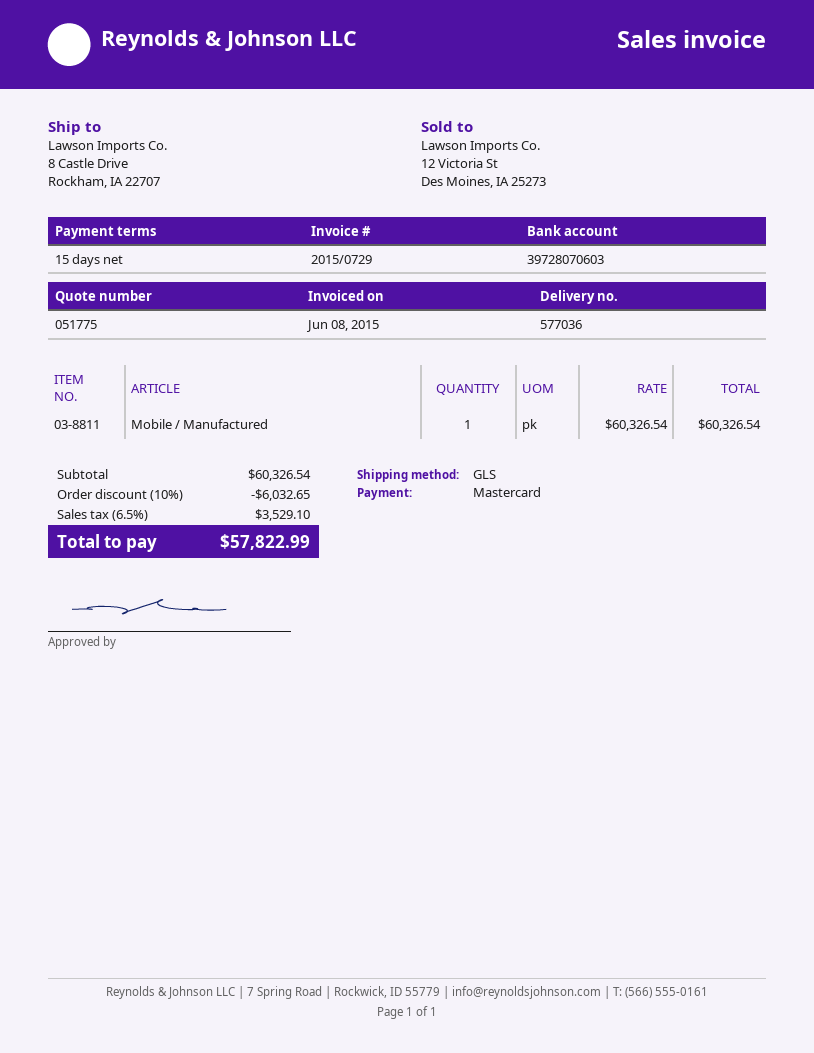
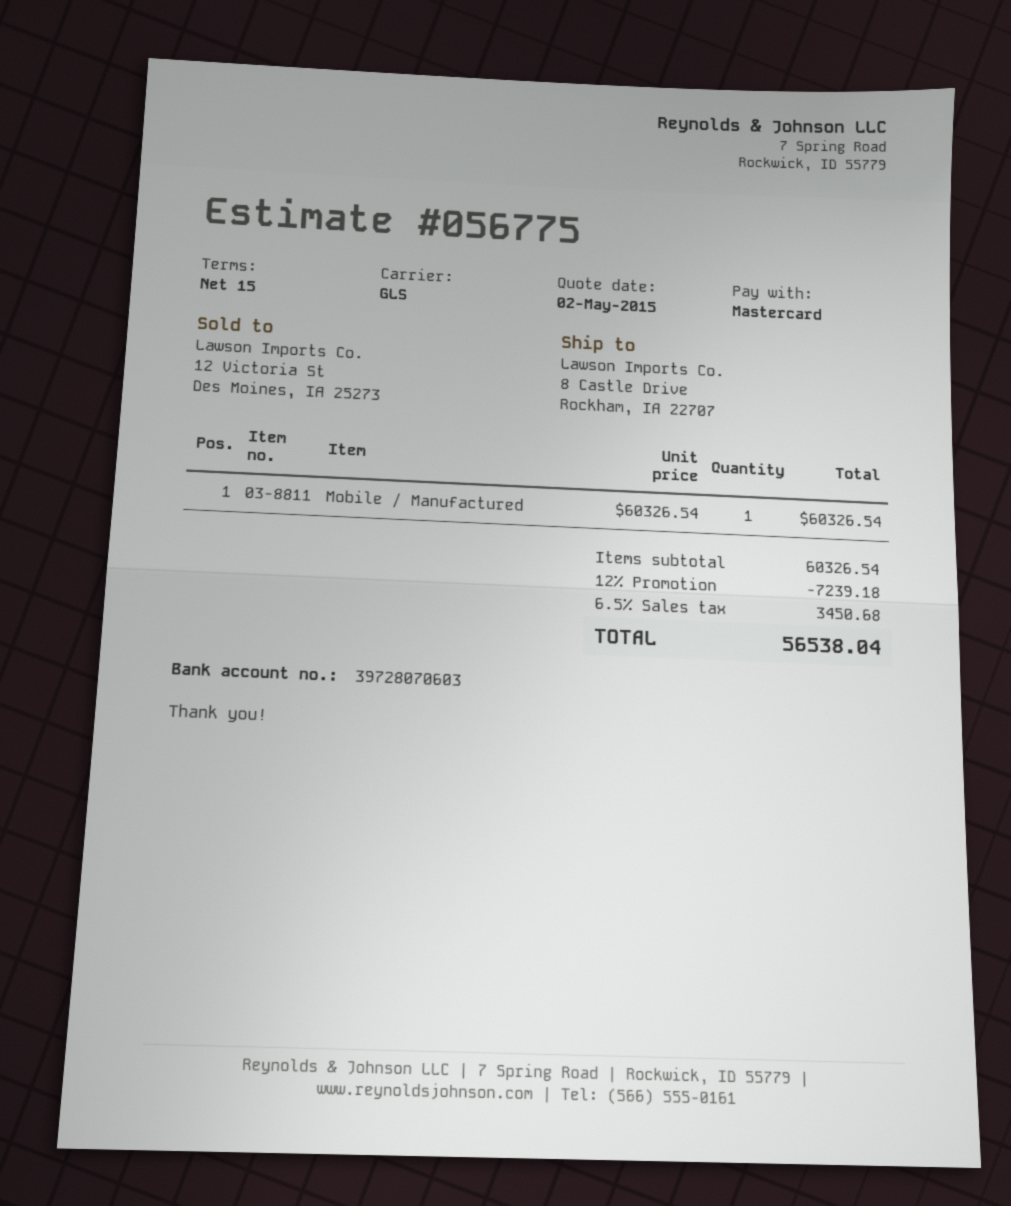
quote number: 051775 -> 056775
discount: 10% = 6032.65 -> 12% = 7239.18
tax: 6.5% = 3529.10 -> 6.5% = 3450.68
total: 57822.99 -> 56538.04

